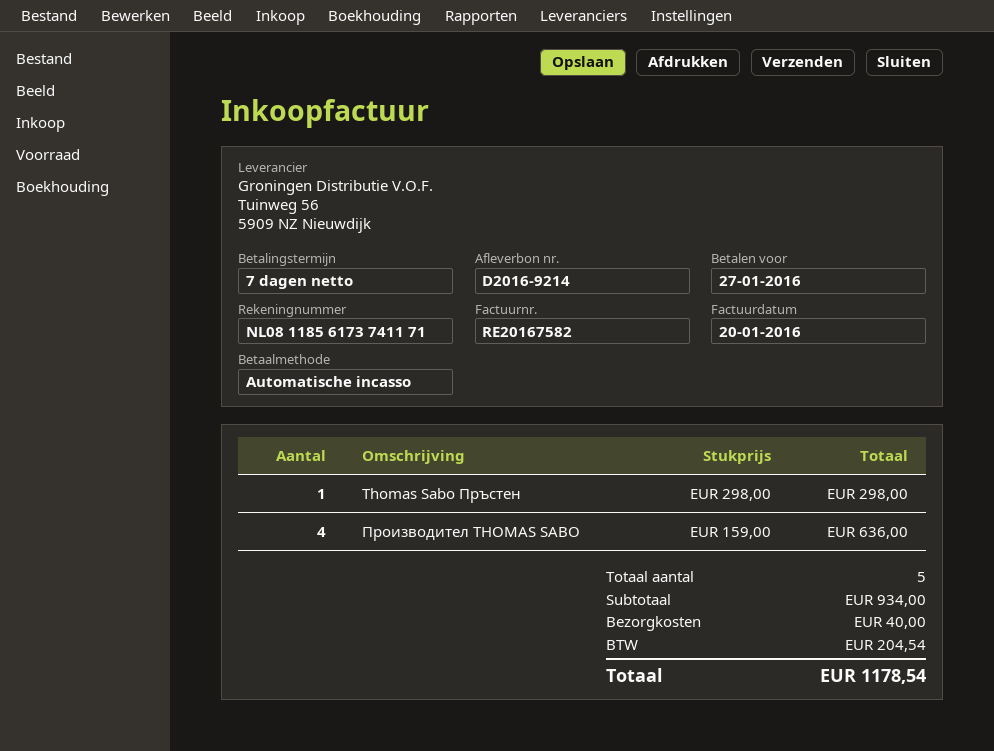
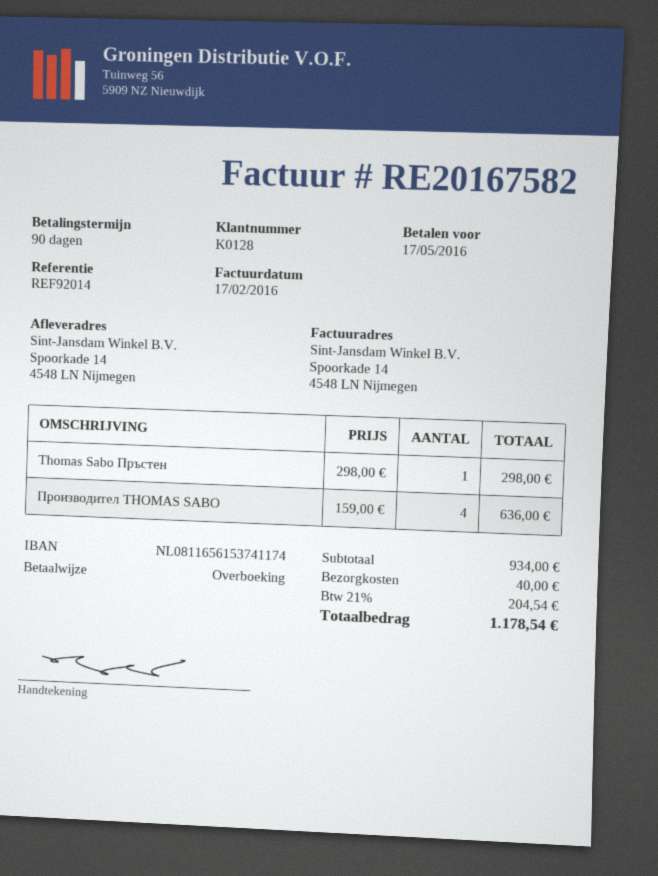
invoice date: 2016-01-20 -> 2016-02-17
payment terms: 7 days -> 90 days
due date: 2016-01-27 -> 2016-05-17
payment method: direct debit -> bank transfer
bank account: NL0811856173741171 -> NL0811656153741174

